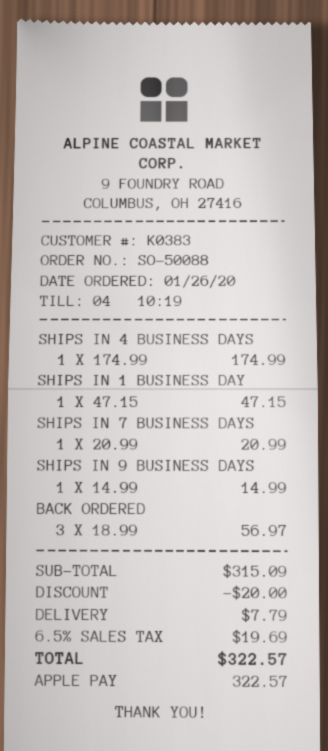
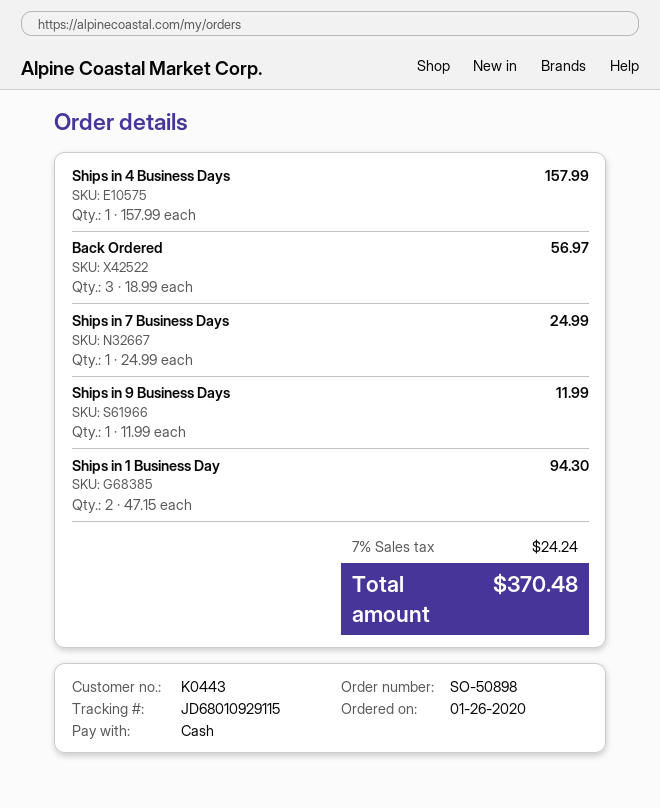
order number: SO-50088 -> SO-50898
customer number: K0383 -> K0443
payment method: Apple Pay -> cash
SHIPS IN 4 BUSINESS DAYS: 1 x 174.99 = 174.99 -> 1 x 157.99 = 157.99
SHIPS IN 1 BUSINESS DAY: 1 x 47.15 = 47.15 -> 2 x 47.15 = 94.30
SHIPS IN 7 BUSINESS DAYS: 1 x 20.99 = 20.99 -> 1 x 24.99 = 24.99
SHIPS IN 9 BUSINESS DAYS: 1 x 14.99 = 14.99 -> 1 x 11.99 = 11.99
discount: 20.00 -> none
shipping: 7.79 -> none
tax: 6.5% = 19.69 -> 7% = 24.24
total: 322.57 -> 370.48

